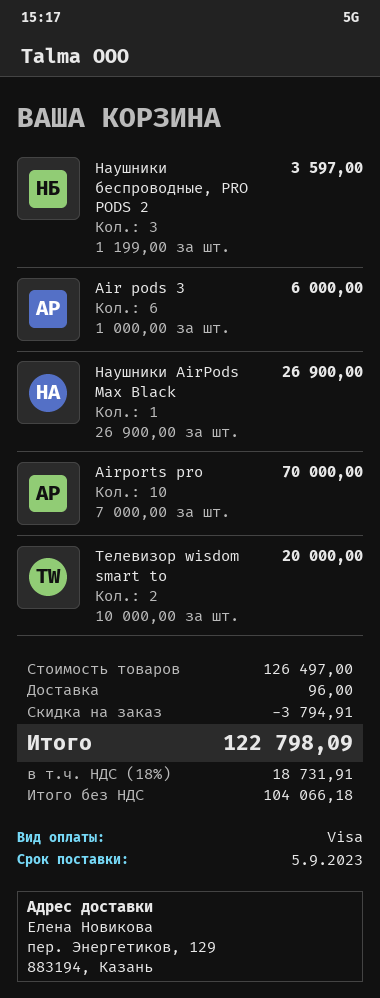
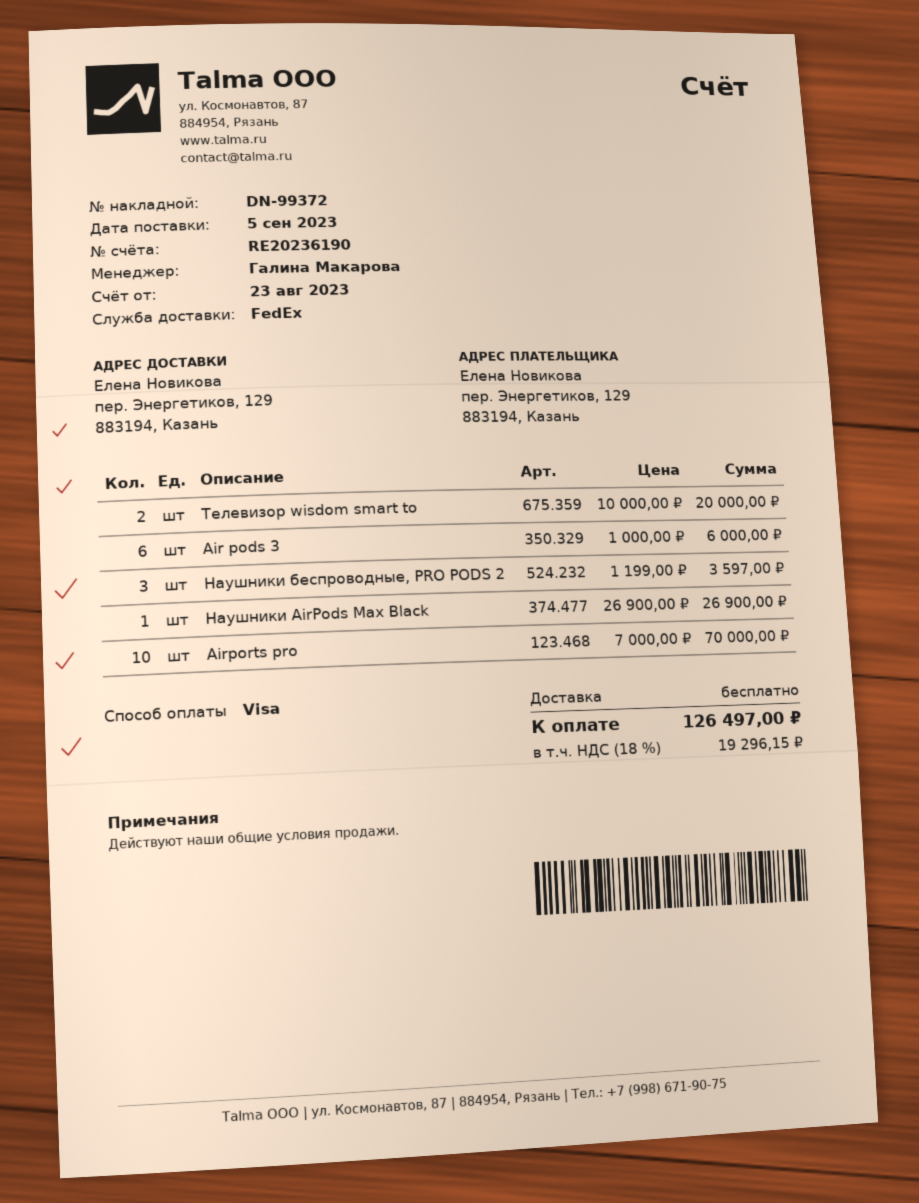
discount: 3794.91 -> none
shipping: 96.00 -> 0.00
tax: 18% = 18731.91 -> 18% = 19296.15
total: 122798.09 -> 126497.00

